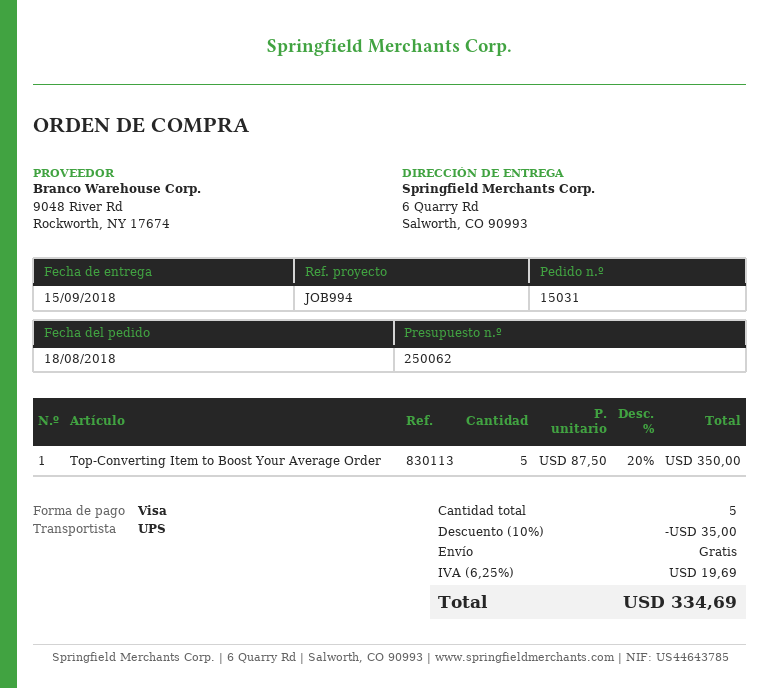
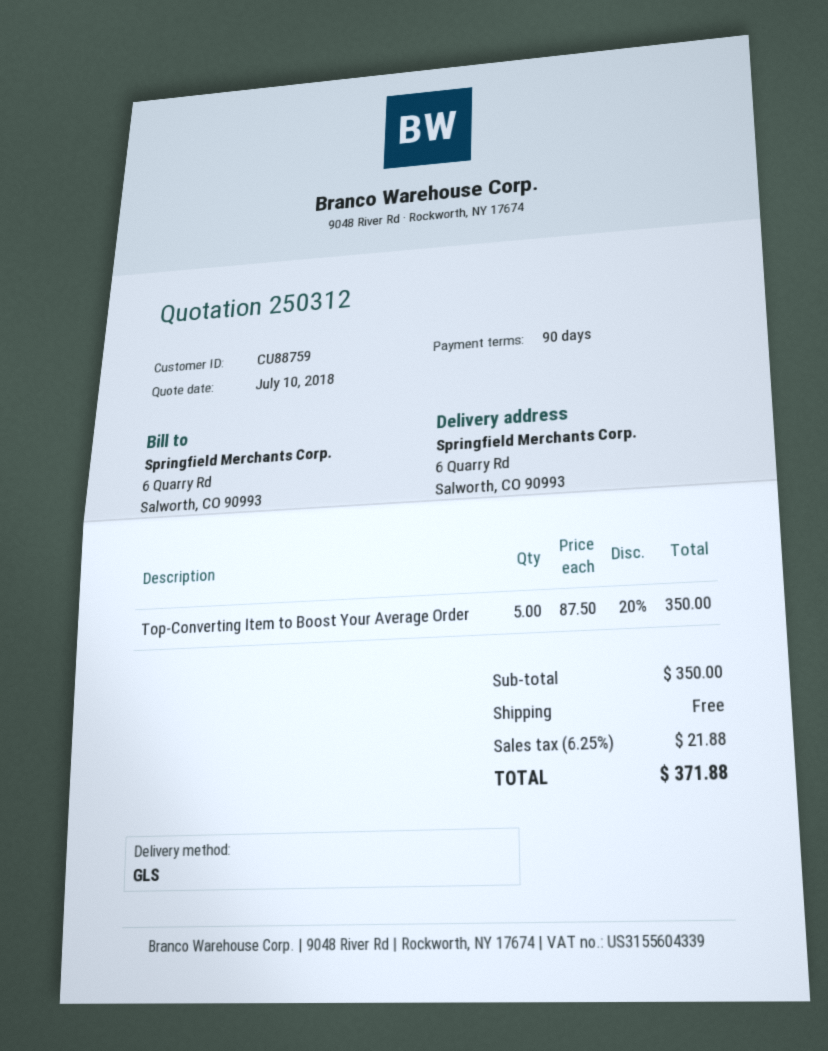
quote number: 250062 -> 250312
shipping method: UPS -> GLS
discount: 10% = 35.00 -> none
tax: 6.25% = 19.69 -> 6.25% = 21.88
total: 334.69 -> 371.88

